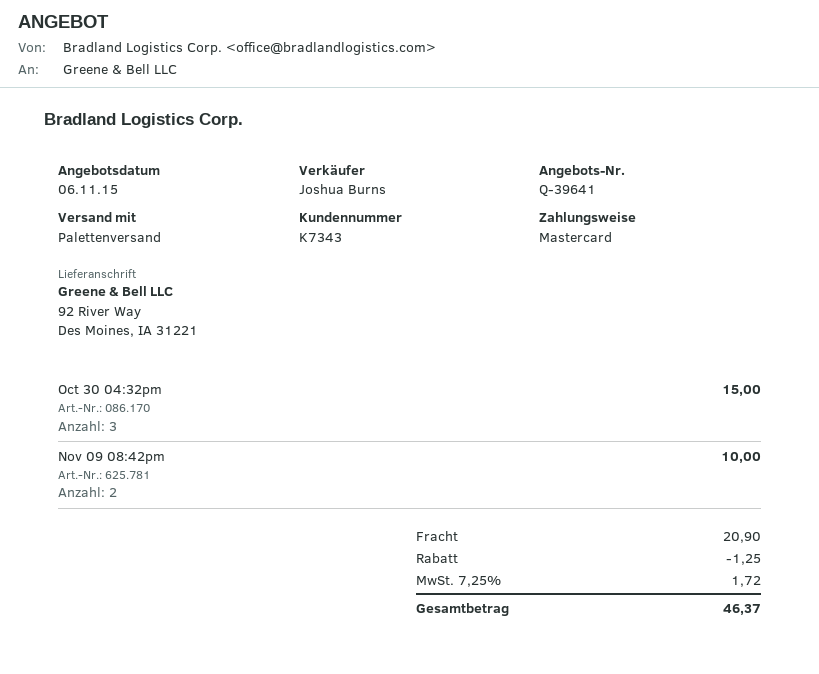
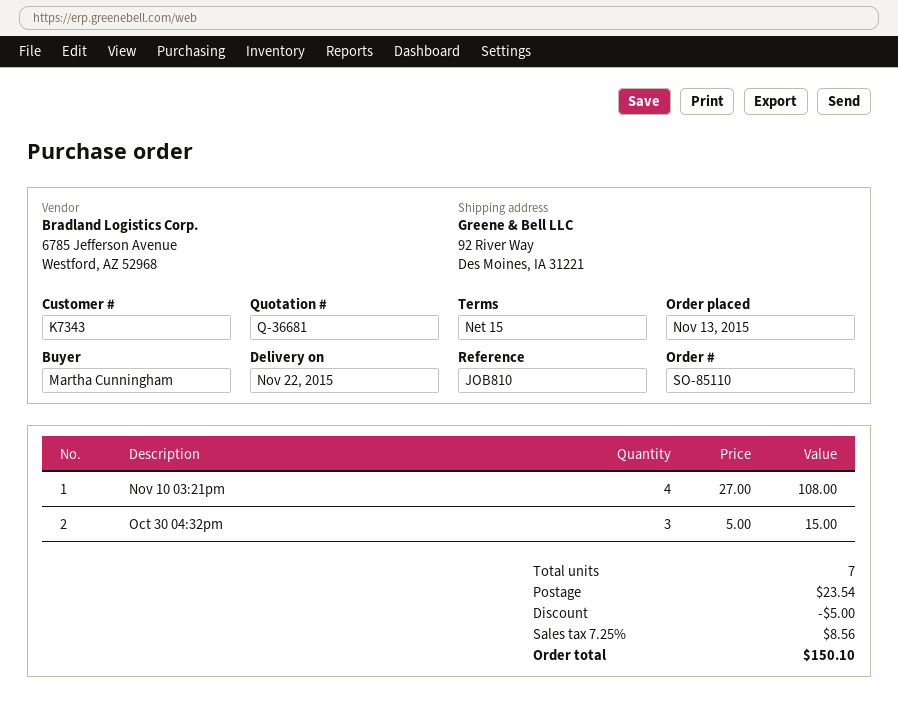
quote number: Q-39641 -> Q-36681
Nov 09 08:42pm: 2 for 10.00 -> none
Nov 10 03:21pm: none -> 4 for 108.00
discount: 1.25 -> 5.00
shipping: 20.90 -> 23.54
tax: 7.25% = 1.72 -> 7.25% = 8.56
total: 46.37 -> 150.10

